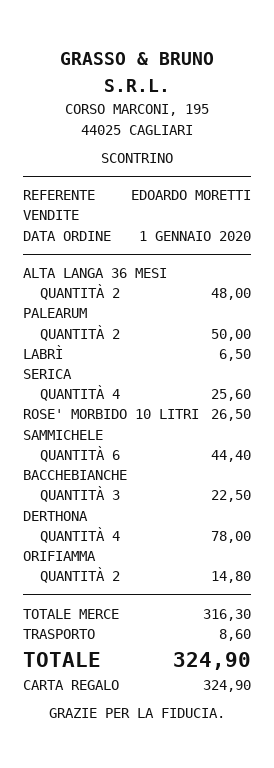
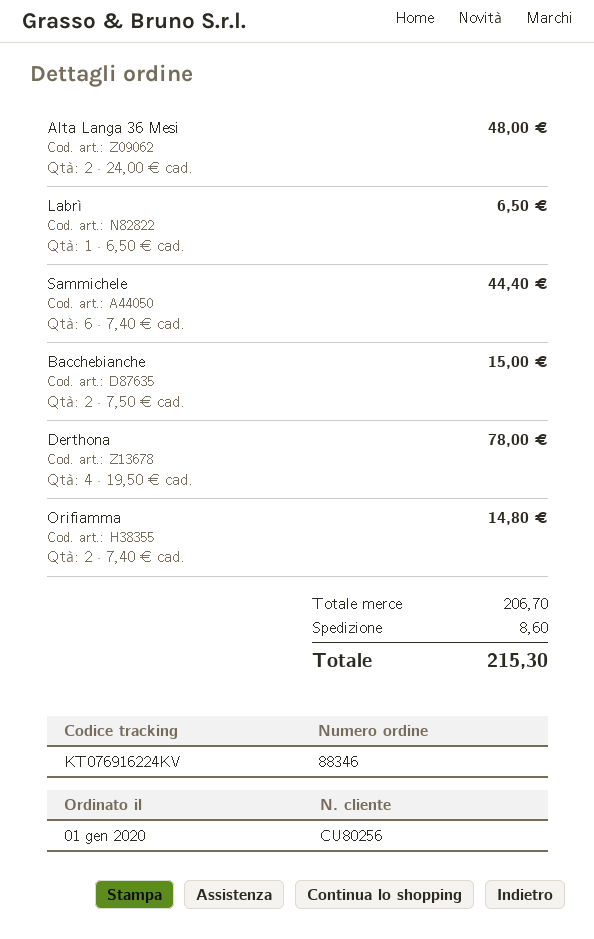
PALEARUM: 2 for 50.00 -> none
SERICA: 4 for 25.60 -> none
ROSE' MORBIDO 10 LITRI: 1 for 26.50 -> none
BACCHEBIANCHE: 3 for 22.50 -> 2 for 15.00
subtotal: 316.30 -> 206.70
total: 324.90 -> 215.30

